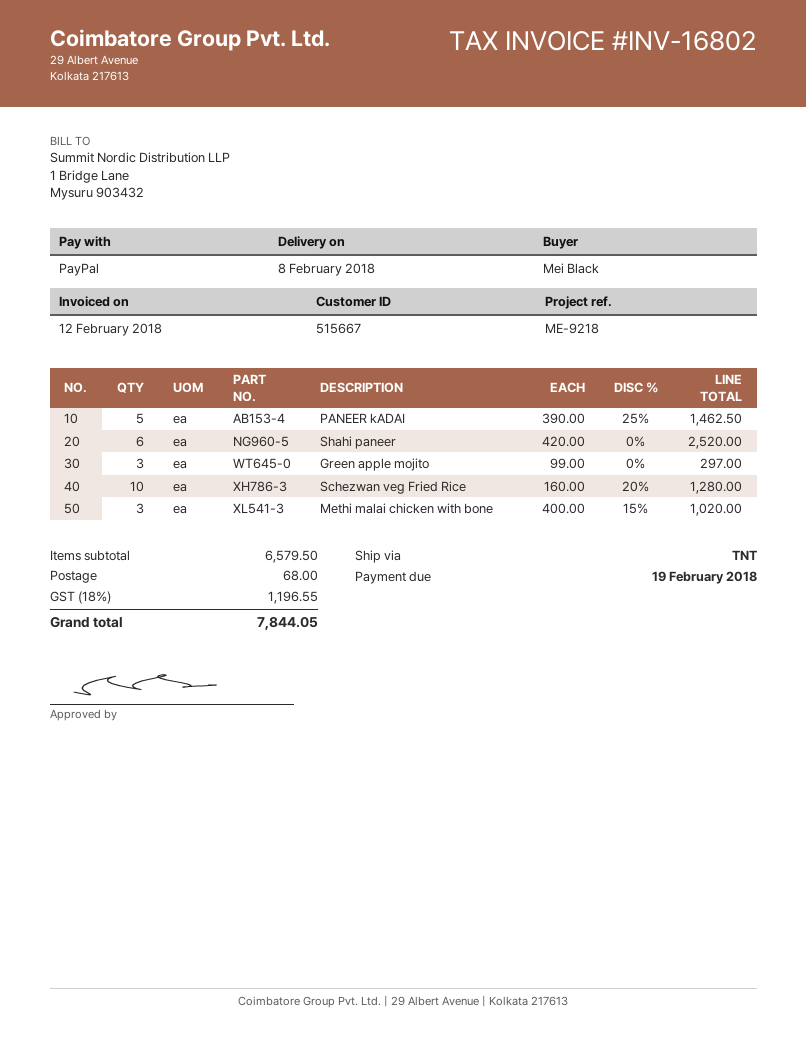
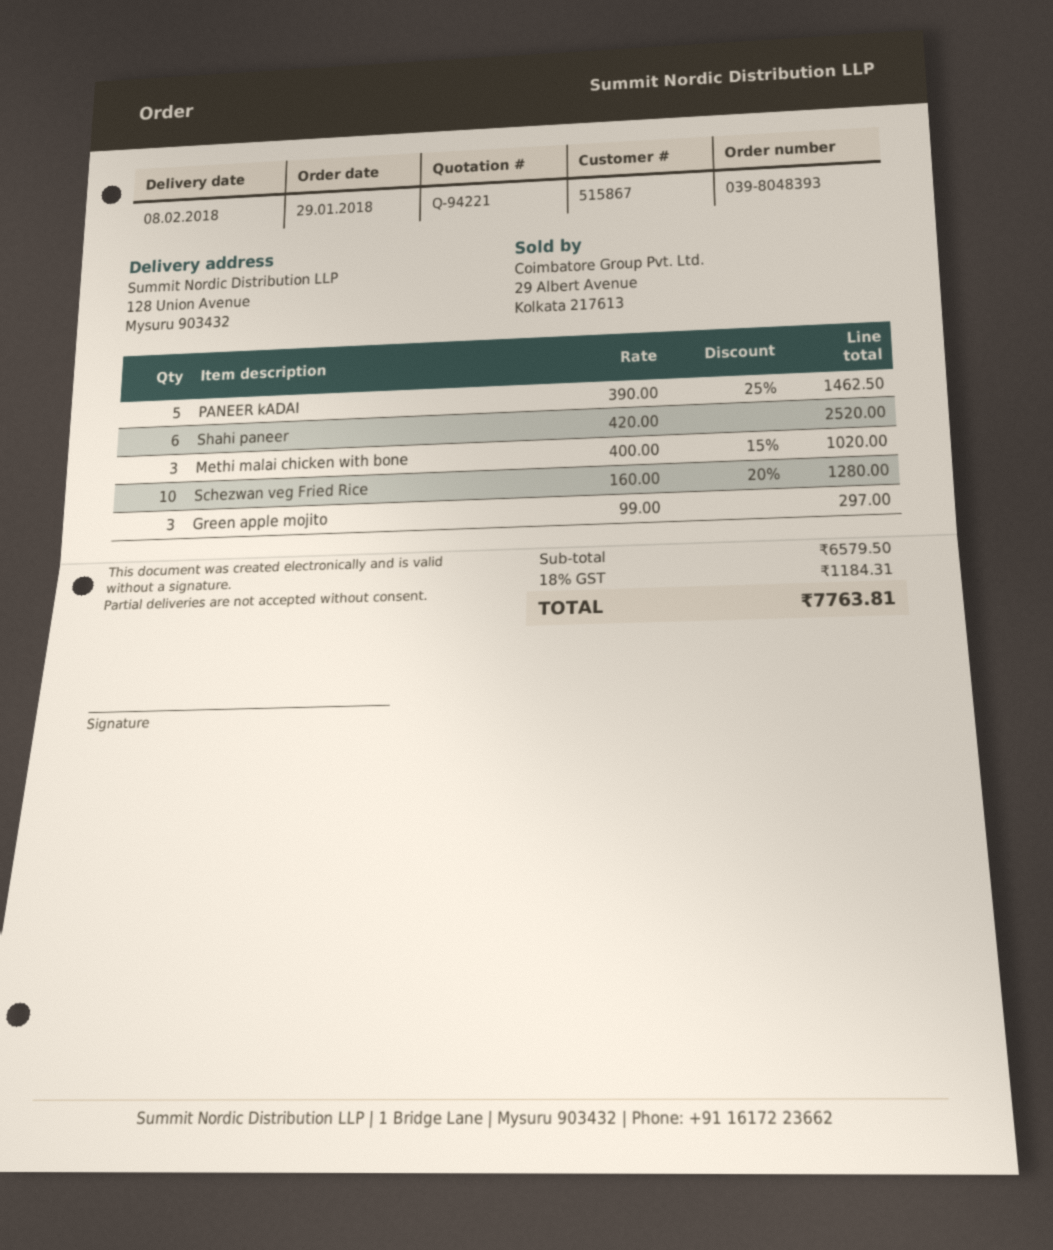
customer number: 515667 -> 515867
shipping: 68.00 -> none
tax: 18% = 1196.55 -> 18% = 1184.31
total: 7844.05 -> 7763.81

